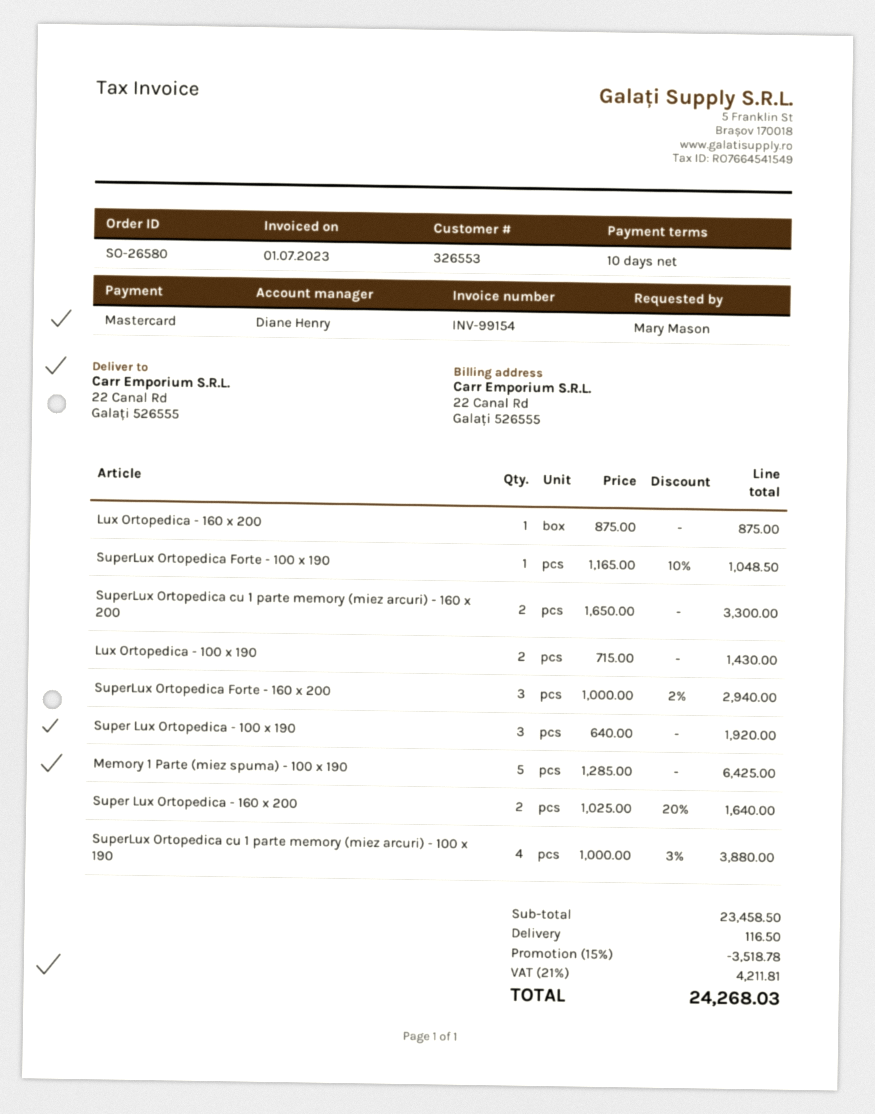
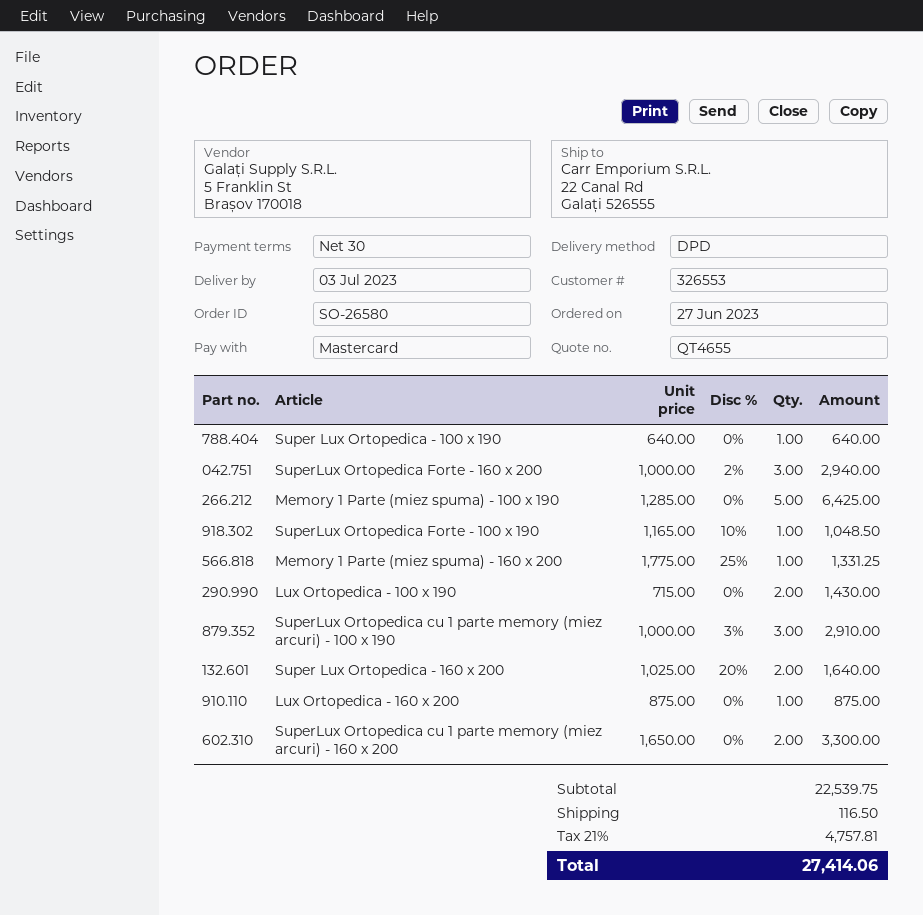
payment terms: 10 days -> 30 days
Super Lux Ortopedica - 100 x 190: 3 x 640.00 = 1920.00 -> 1 x 640.00 = 640.00
SuperLux Ortopedica cu 1 parte memory (miez arcuri) - 100 x 190: 4 x 1000.00 - 3% = 3880.00 -> 3 x 1000.00 - 3% = 2910.00
Memory 1 Parte (miez spuma) - 160 x 200: none -> 1 x 1775.00 - 25% = 1331.25
subtotal: 23458.50 -> 22539.75
discount: 15% = 3518.78 -> none
tax: 21% = 4211.81 -> 21% = 4757.81
total: 24268.03 -> 27414.06

